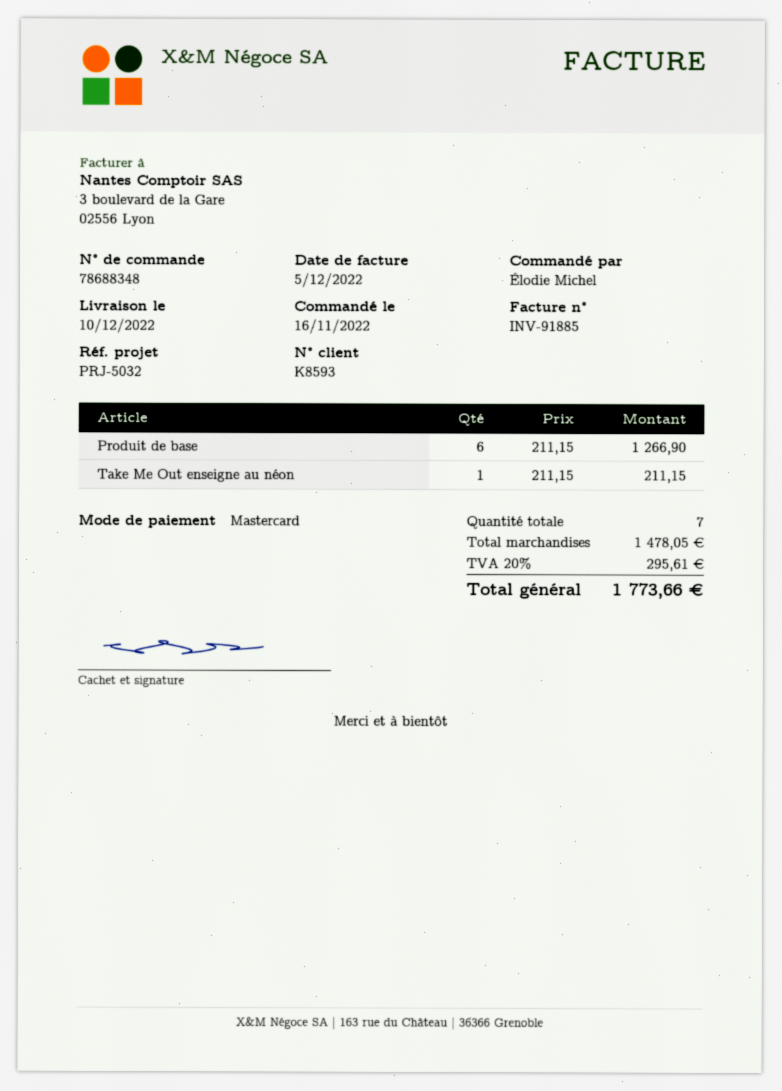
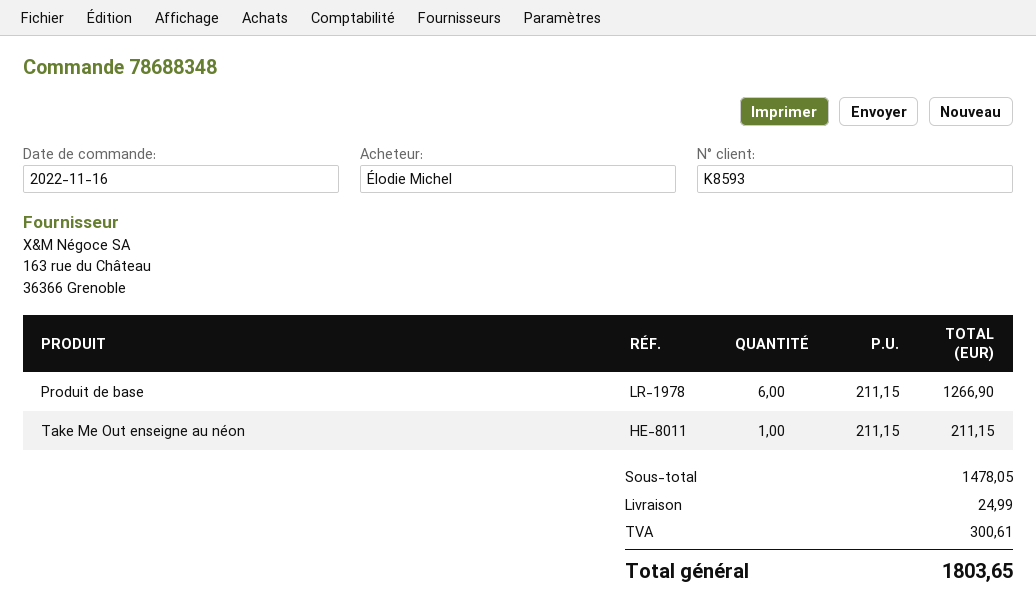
shipping: none -> 24.99
tax: 295.61 -> 300.61
total: 1773.66 -> 1803.65

